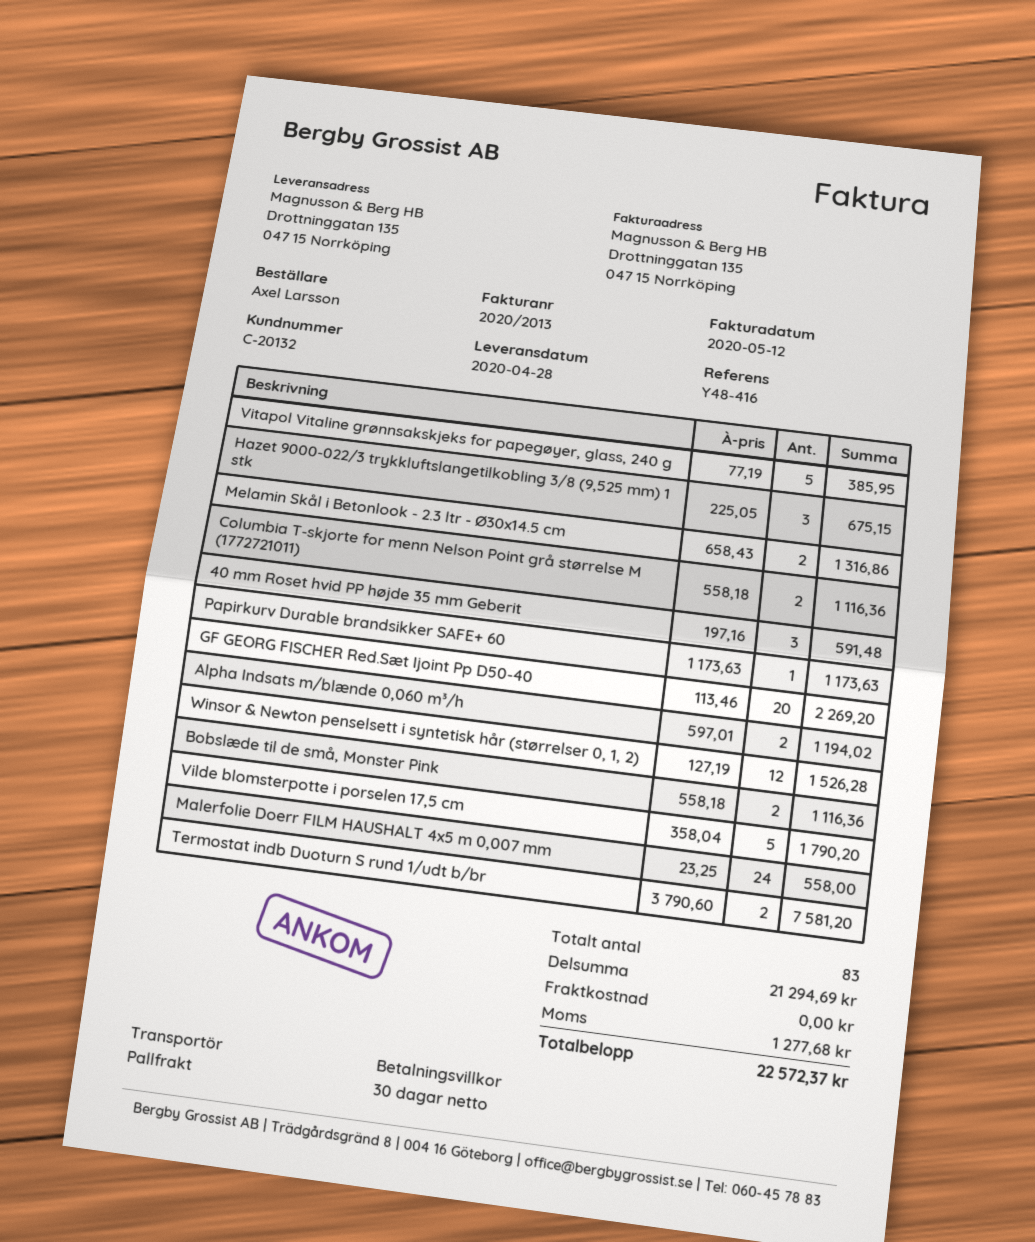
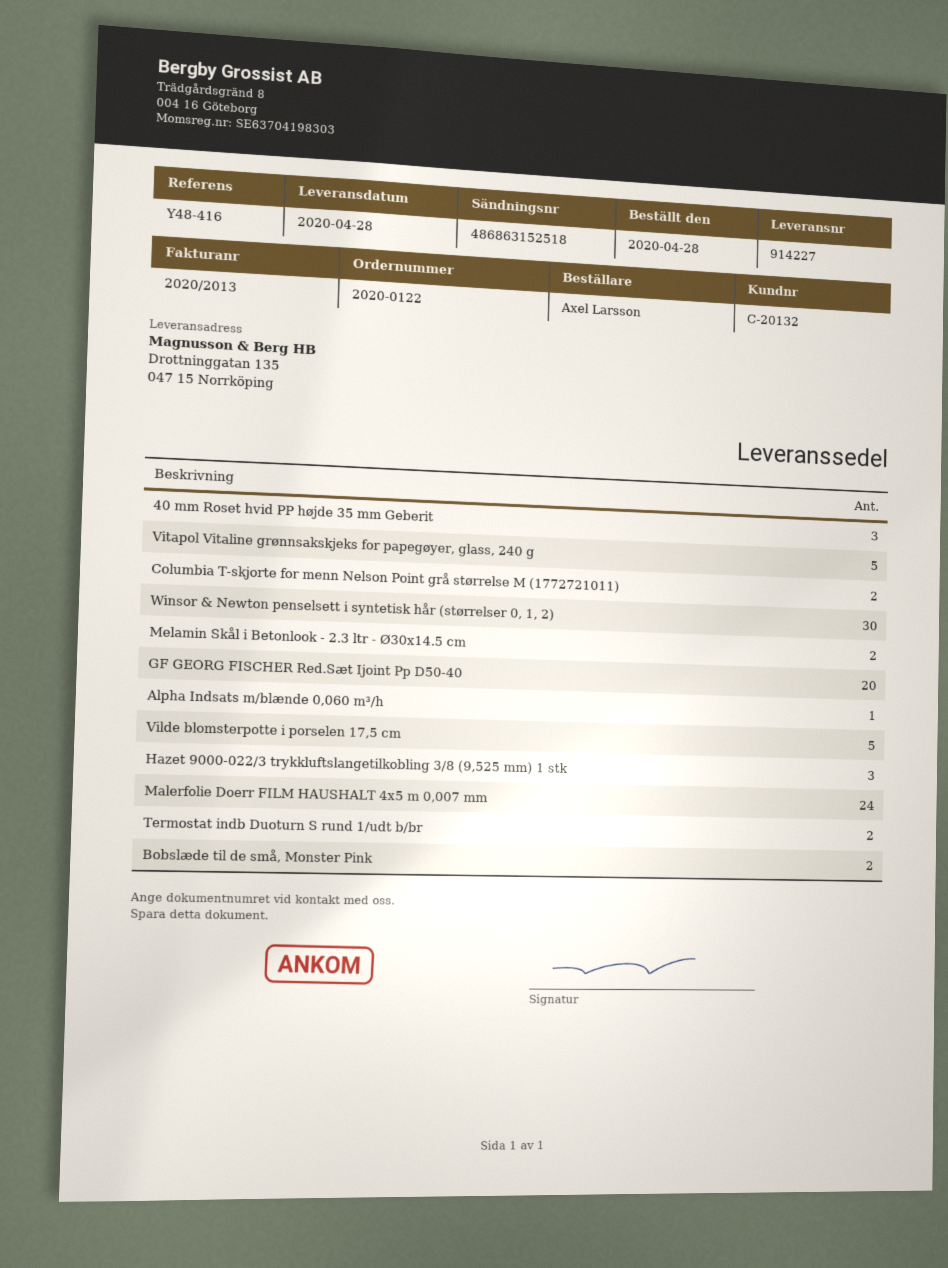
Papirkurv Durable brandsikker SAFE+ 60: 1 -> none
Alpha Indsats m/blænde 0,060 m³/h: 2 -> 1
Winsor & Newton penselsett i syntetisk hår (størrelser 0, 1, 2): 12 -> 30

